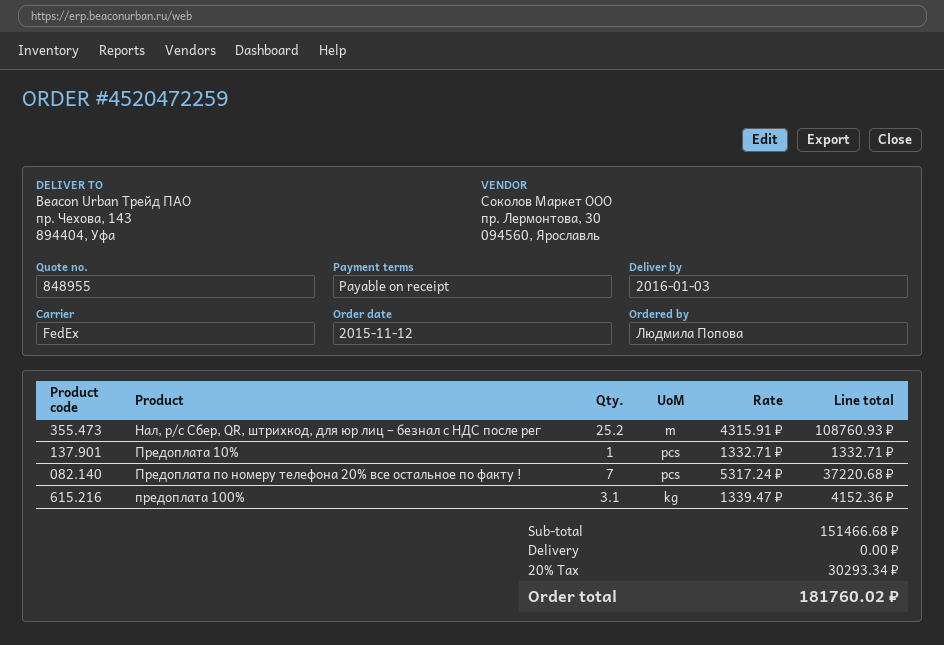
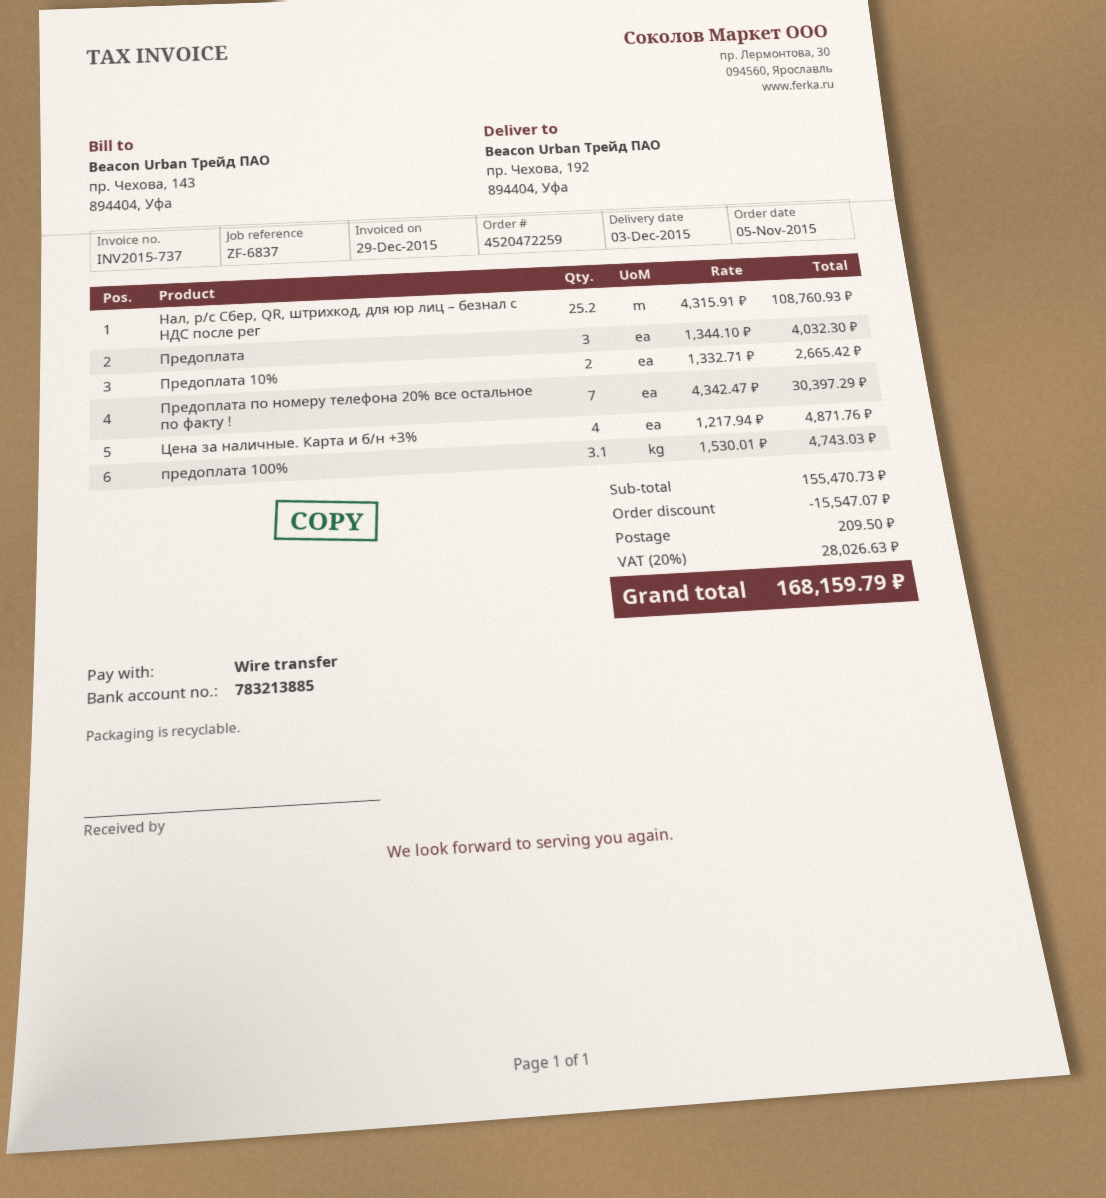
order date: 2015-11-12 -> 2015-11-05
delivery date: 2016-01-03 -> 2015-12-03
ship to: пр. Чехова, 143, 894404, Уфа -> пр. Чехова, 192, 894404, Уфа
Предоплата 10%: 1 x 1332.71 = 1332.71 -> 2 x 1332.71 = 2665.42
Предоплата по номеру телефона 20% все остальное по факту !: 7 x 5317.24 = 37220.68 -> 7 x 4342.47 = 30397.29
предоплата 100%: 3.1 x 1339.47 = 4152.36 -> 3.1 x 1530.01 = 4743.03
Предоплата: none -> 3 x 1344.10 = 4032.30
Цена за наличные. Карта и б/н +3%: none -> 4 x 1217.94 = 4871.76
subtotal: 151466.68 -> 155470.73
discount: none -> 15547.07
shipping: 0.00 -> 209.50
tax: 20% = 30293.34 -> 20% = 28026.63
total: 181760.02 -> 168159.79

